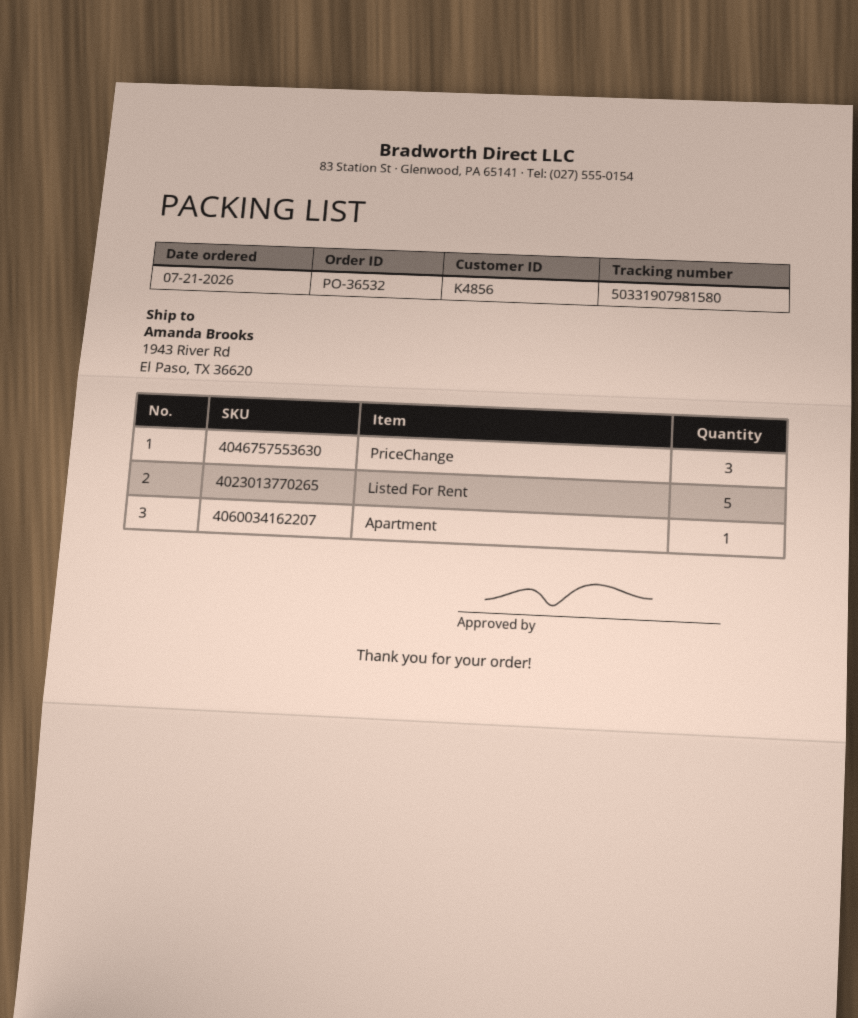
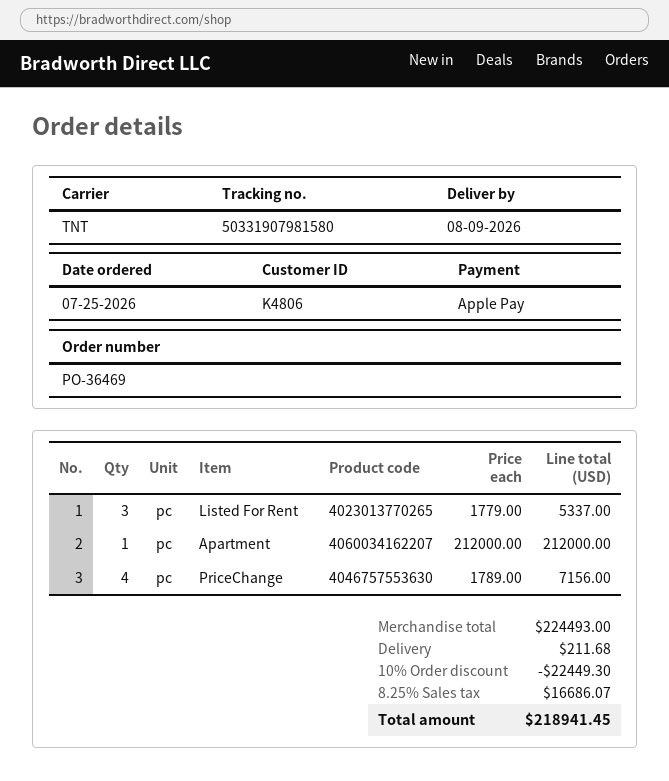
order number: PO-36532 -> PO-36469
order date: 2026-07-21 -> 2026-07-25
customer number: K4856 -> K4806
PriceChange: 3 -> 4
Listed For Rent: 5 -> 3

